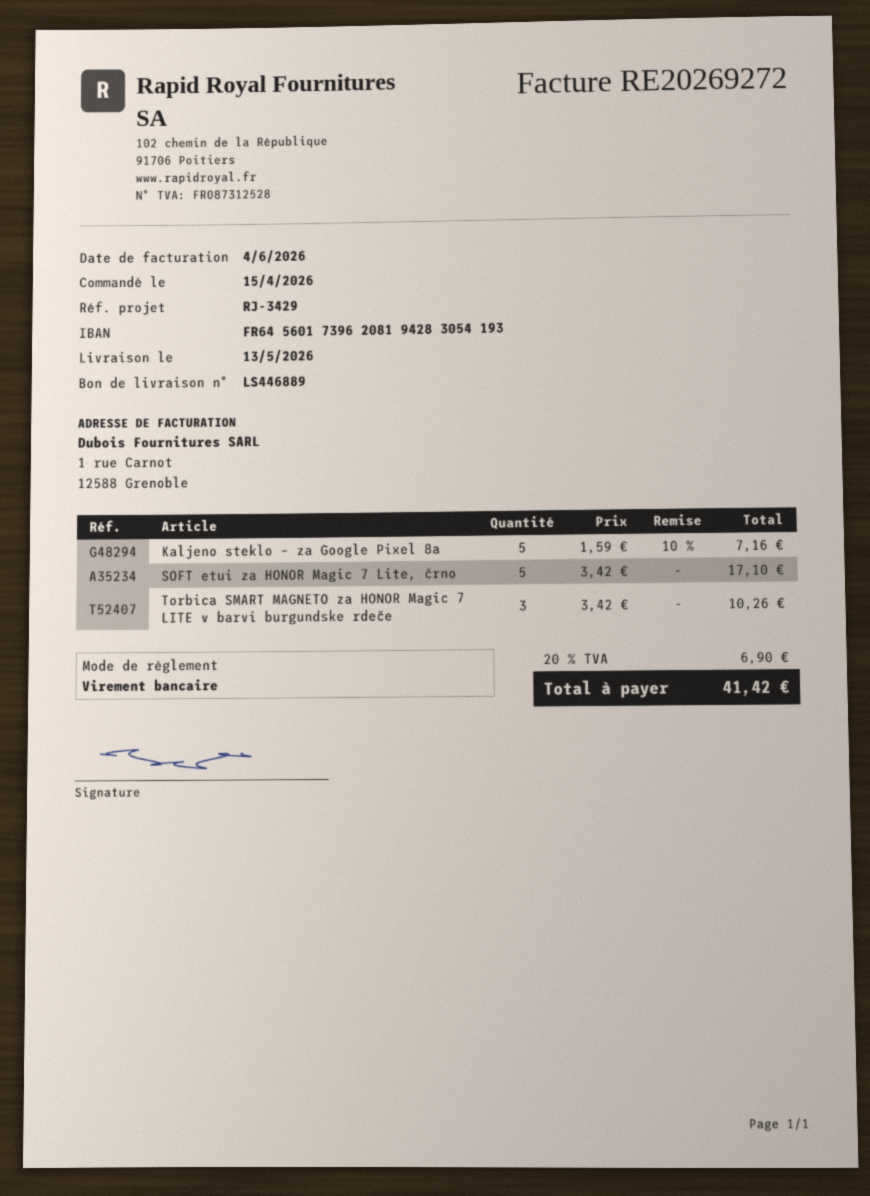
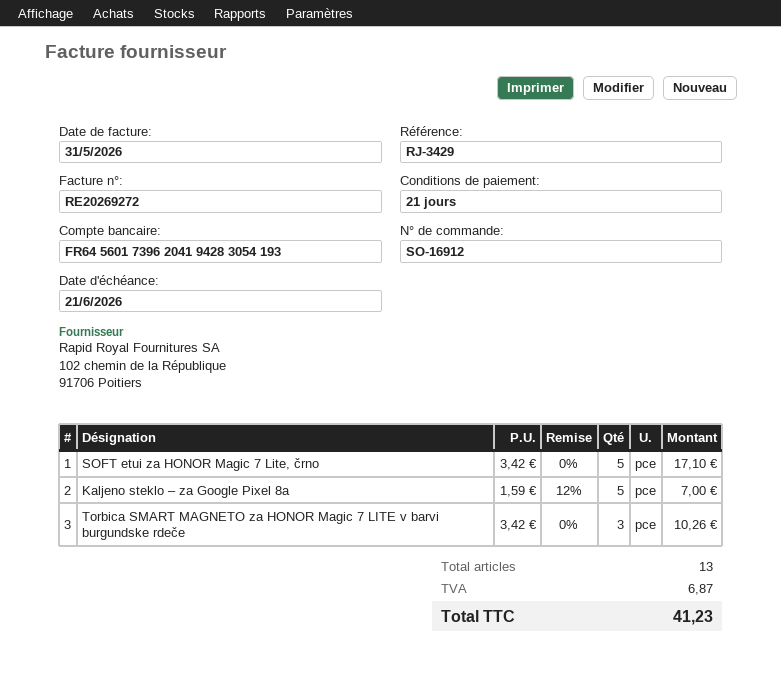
invoice date: 2026-06-04 -> 2026-05-31
bank account: FR6456017396208194283054193 -> FR6456017396204194283054193
Kaljeno steklo – za Google Pixel 8a: 5 x 1.59 - 10% = 7.16 -> 5 x 1.59 - 12% = 7.00
tax: 6.90 -> 6.87
total: 41.42 -> 41.23

